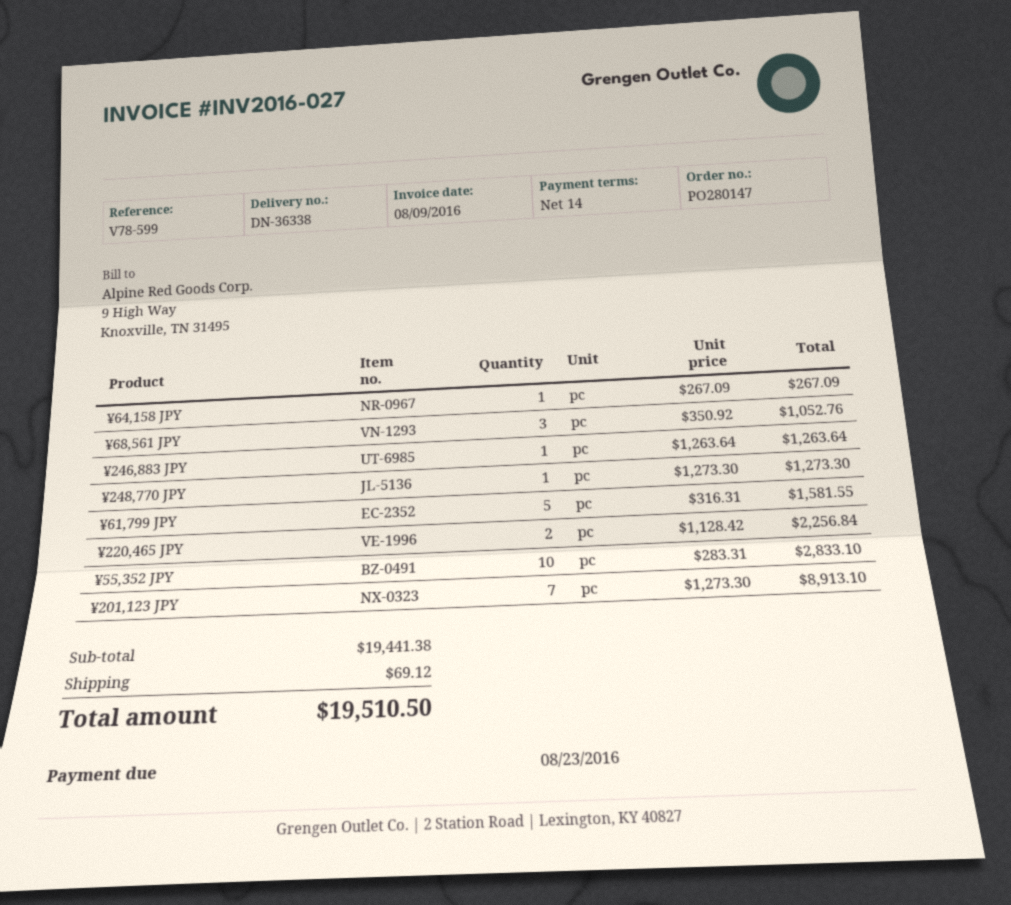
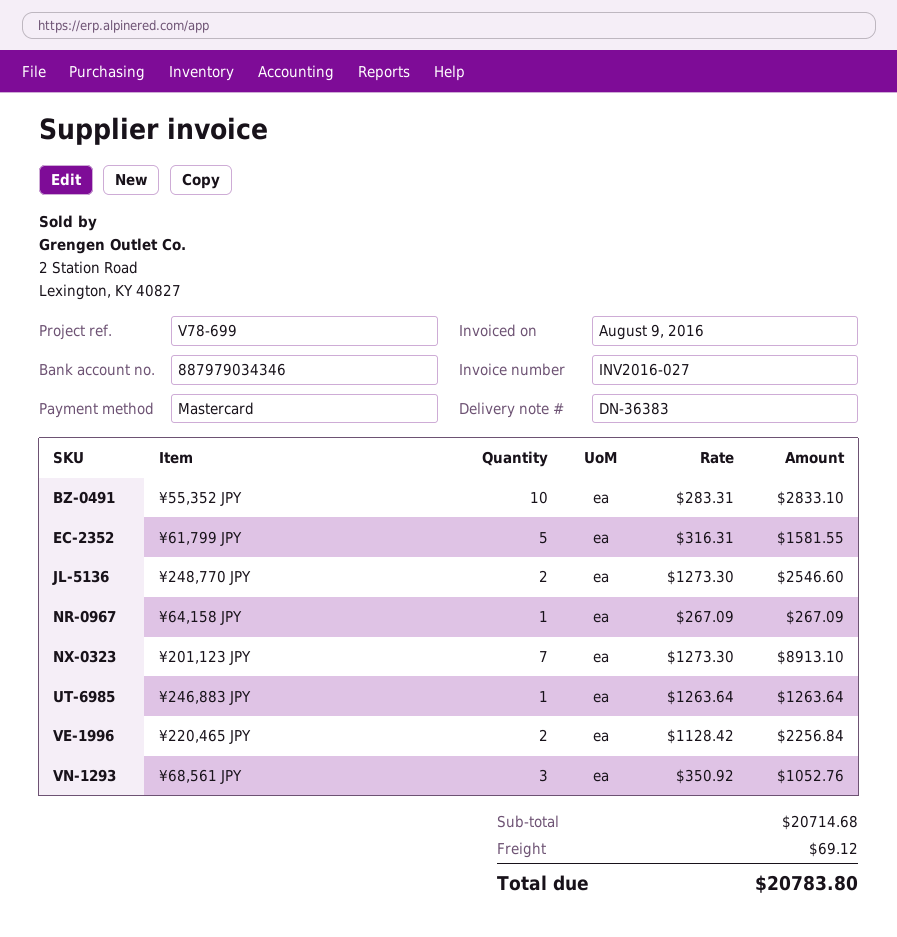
delivery note number: DN-36338 -> DN-36383
reference: V78-599 -> V78-699
¥248,770 JPY: 1 x 1273.30 = 1273.30 -> 2 x 1273.30 = 2546.60
subtotal: 19441.38 -> 20714.68
total: 19510.50 -> 20783.80

